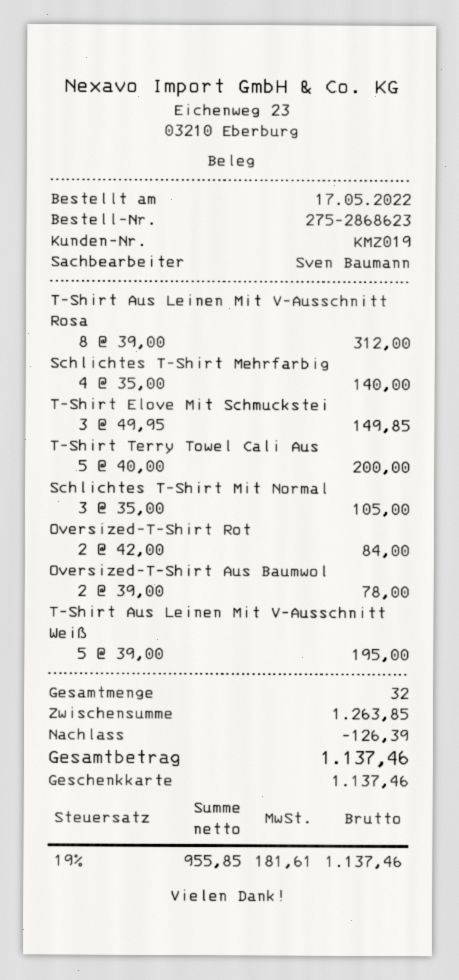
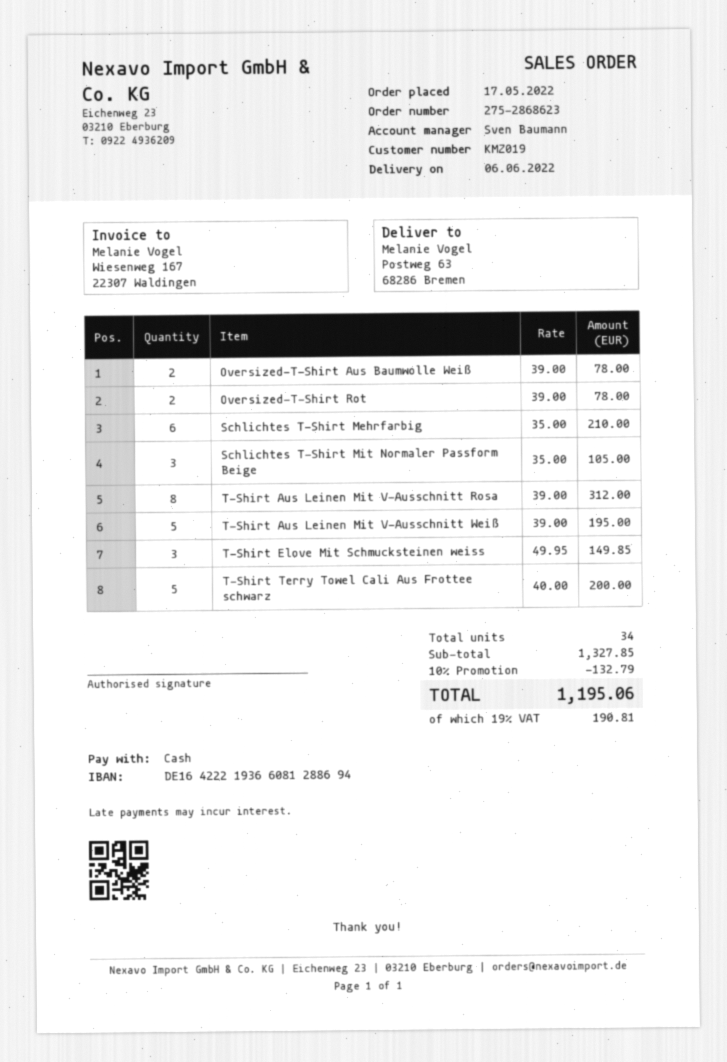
payment method: gift card -> cash
Schlichtes T-Shirt Mehrfarbig: 4 x 35.00 = 140.00 -> 6 x 35.00 = 210.00
Oversized-T-Shirt Rot: 2 x 42.00 = 84.00 -> 2 x 39.00 = 78.00
total quantity: 32 -> 34
subtotal: 1263.85 -> 1327.85
discount: 126.39 -> 132.79
tax: 19% = 181.61 -> 19% = 190.81
total: 1137.46 -> 1195.06

